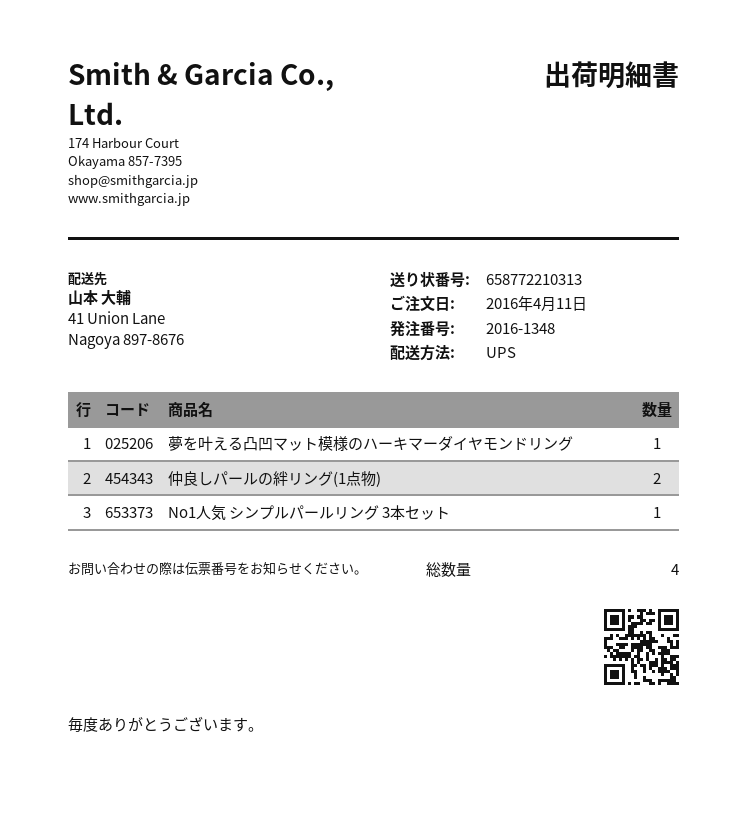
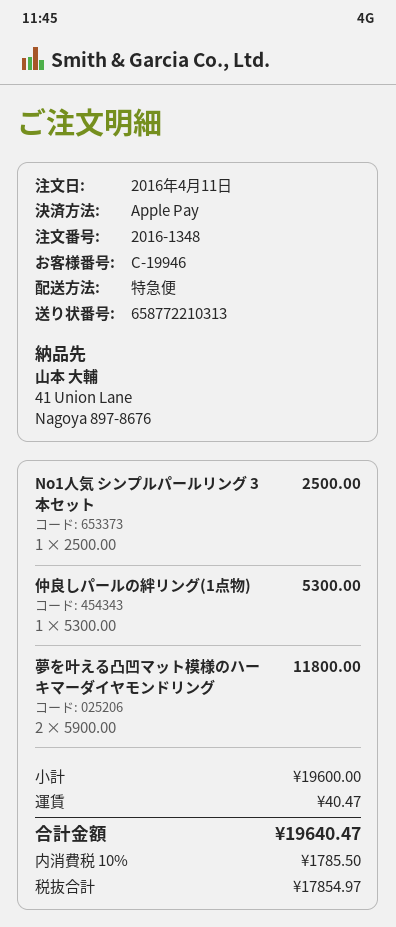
shipping method: UPS -> express
夢を叶える凸凹マット模様のハーキマーダイヤモンドリング: 1 -> 2
仲良しパールの絆リング(1点物): 2 -> 1

